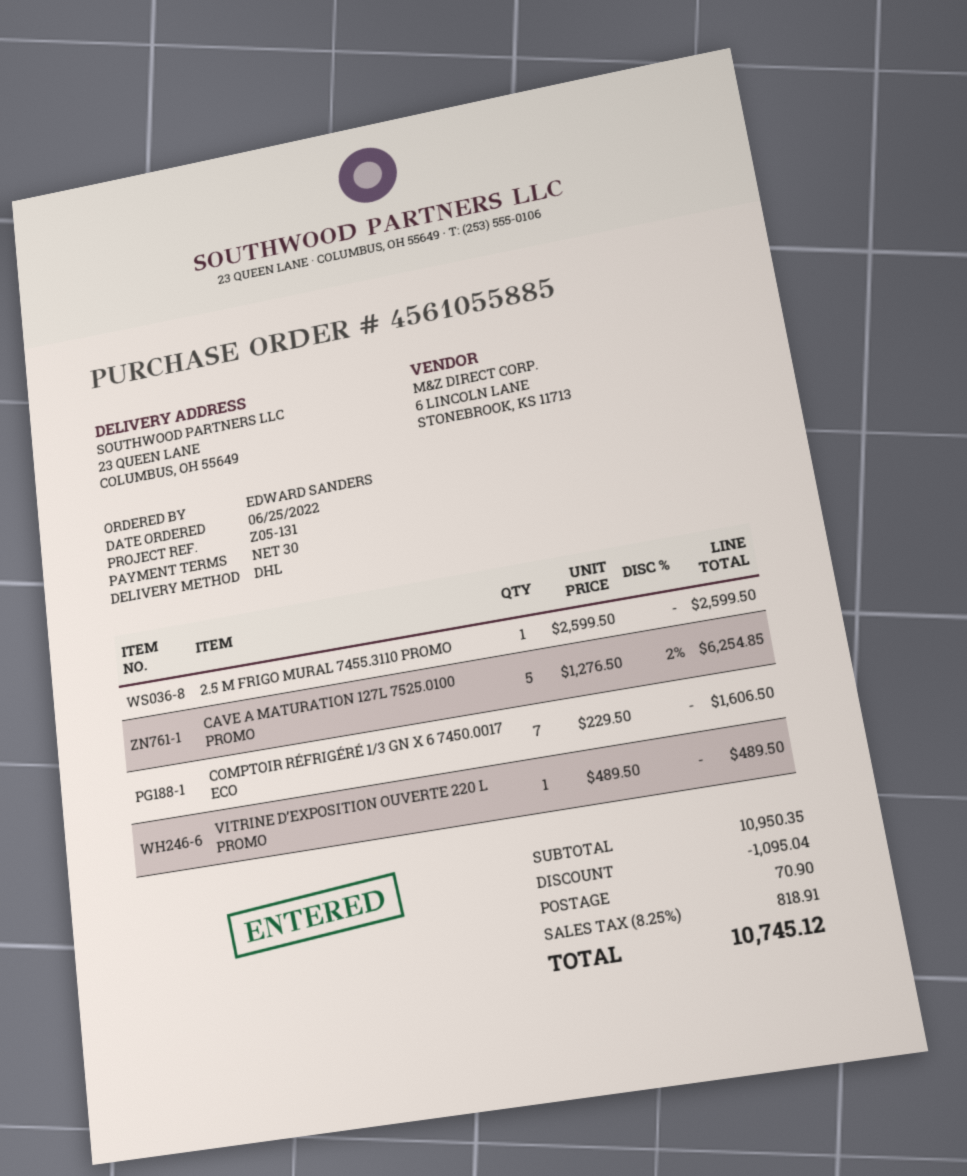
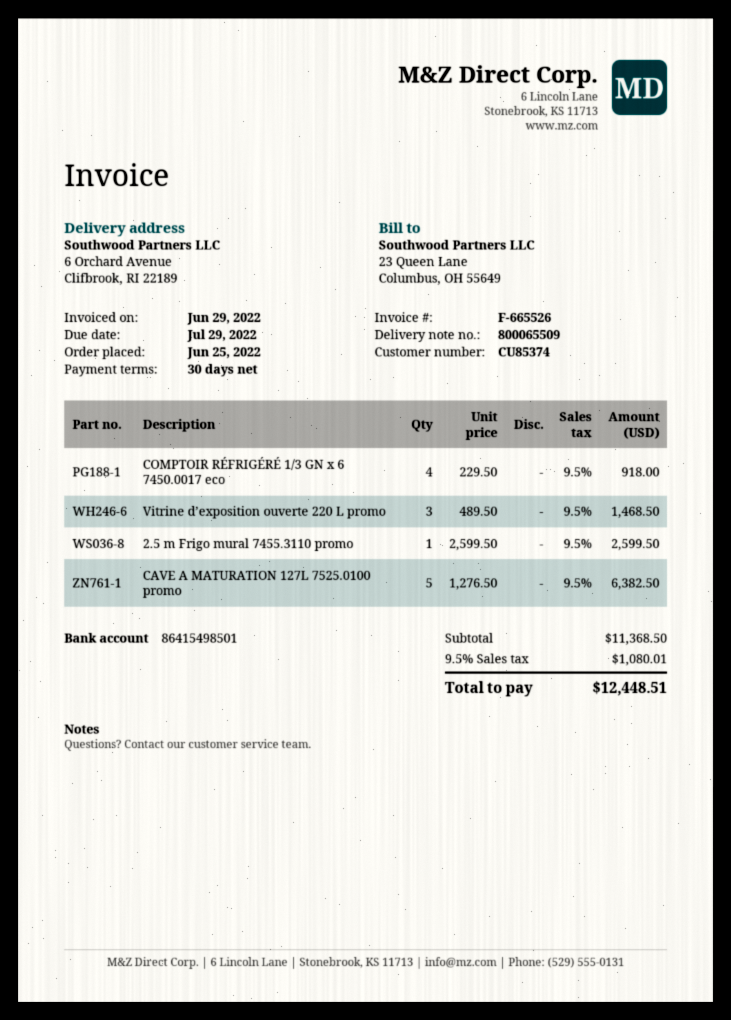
ship to: 23 QUEEN LANE, COLUMBUS, OH 55649 -> 6 Orchard Avenue, Clifbrook, RI 22189
CAVE A MATURATION 127L 7525.0100 PROMO: 5 x 1276.50 - 2% = 6254.85 -> 5 x 1276.50 = 6382.50
COMPTOIR RÉFRIGÉRÉ 1/3 GN X 6 7450.0017 ECO: 7 x 229.50 = 1606.50 -> 4 x 229.50 = 918.00
VITRINE D’EXPOSITION OUVERTE 220 L PROMO: 1 x 489.50 = 489.50 -> 3 x 489.50 = 1468.50
subtotal: 10950.35 -> 11368.50
discount: 1095.04 -> none
shipping: 70.90 -> none
tax: 8.25% = 818.91 -> 9.5% = 1080.01
total: 10745.12 -> 12448.51

